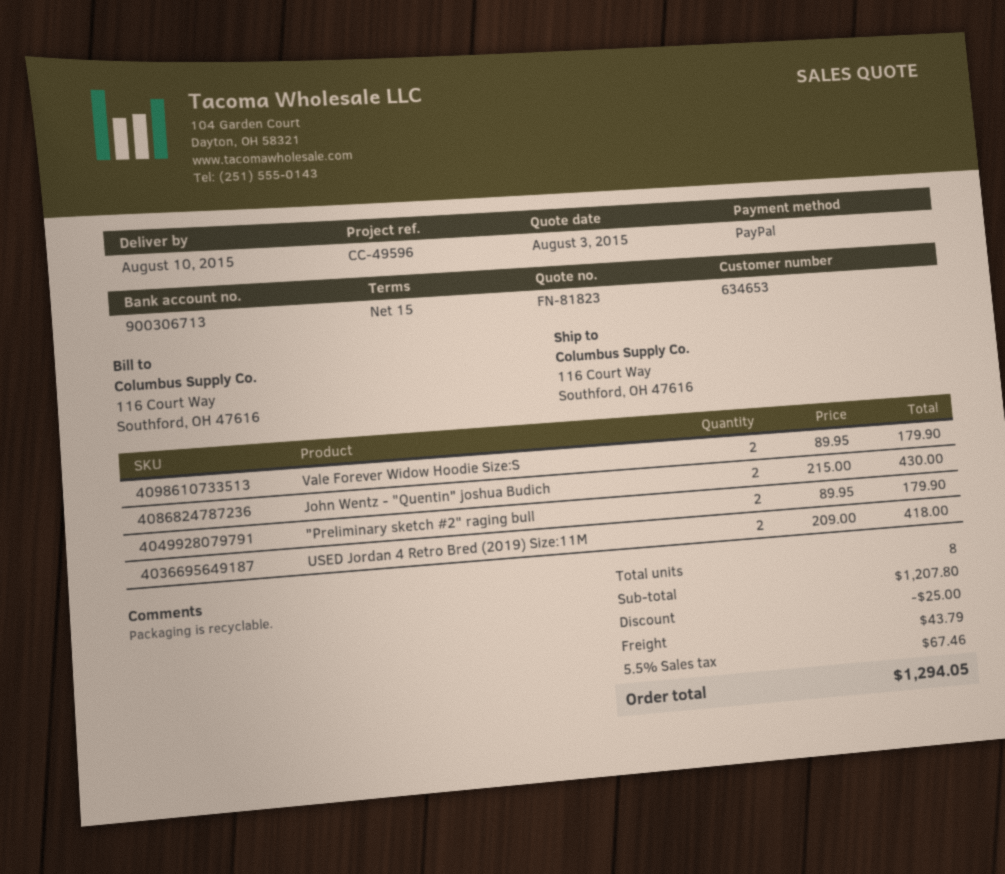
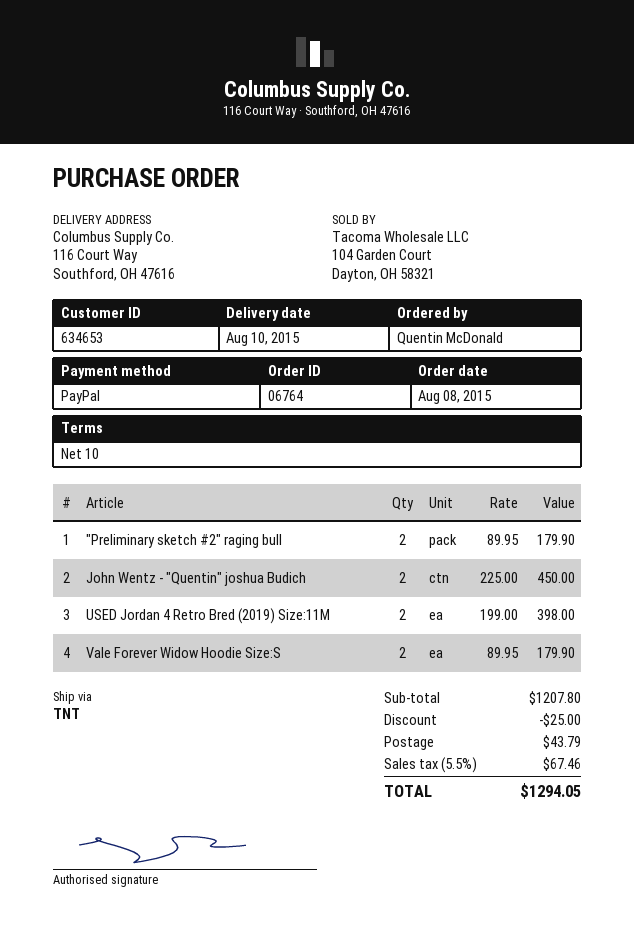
payment terms: 15 days -> 10 days
John Wentz - "Quentin" joshua Budich: 2 x 215.00 = 430.00 -> 2 x 225.00 = 450.00
USED Jordan 4 Retro Bred (2019) Size:11M: 2 x 209.00 = 418.00 -> 2 x 199.00 = 398.00

